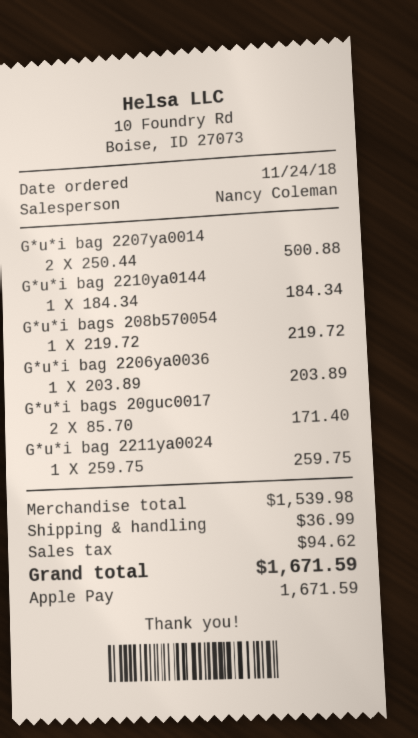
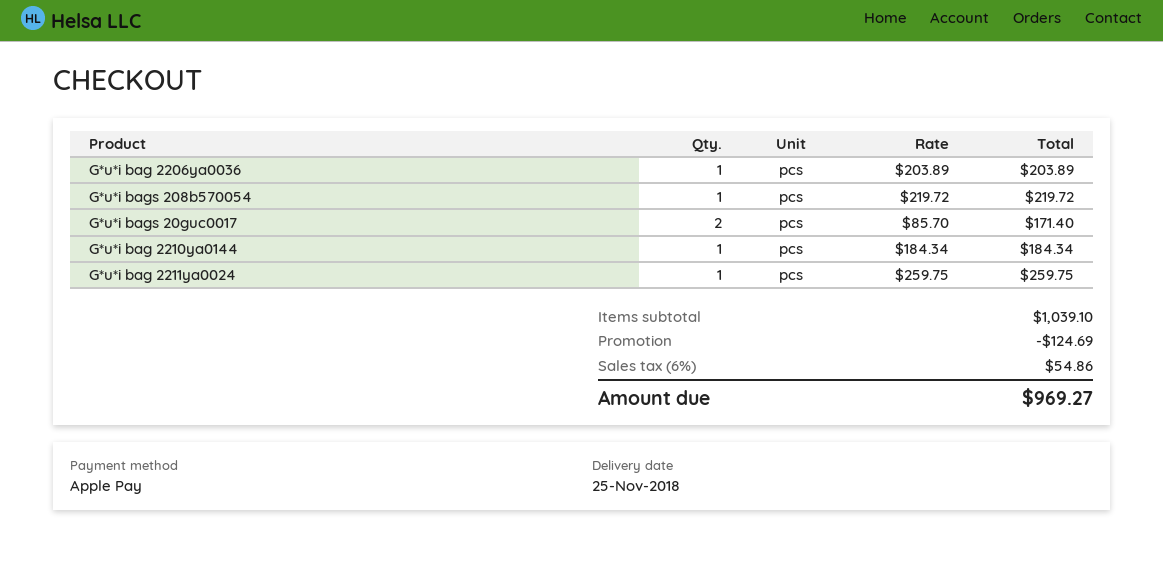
G*u*i bag 2207ya0014: 2 x 250.44 = 500.88 -> none
subtotal: 1539.98 -> 1039.10
discount: none -> 124.69
shipping: 36.99 -> none
tax: 94.62 -> 54.86
total: 1671.59 -> 969.27

